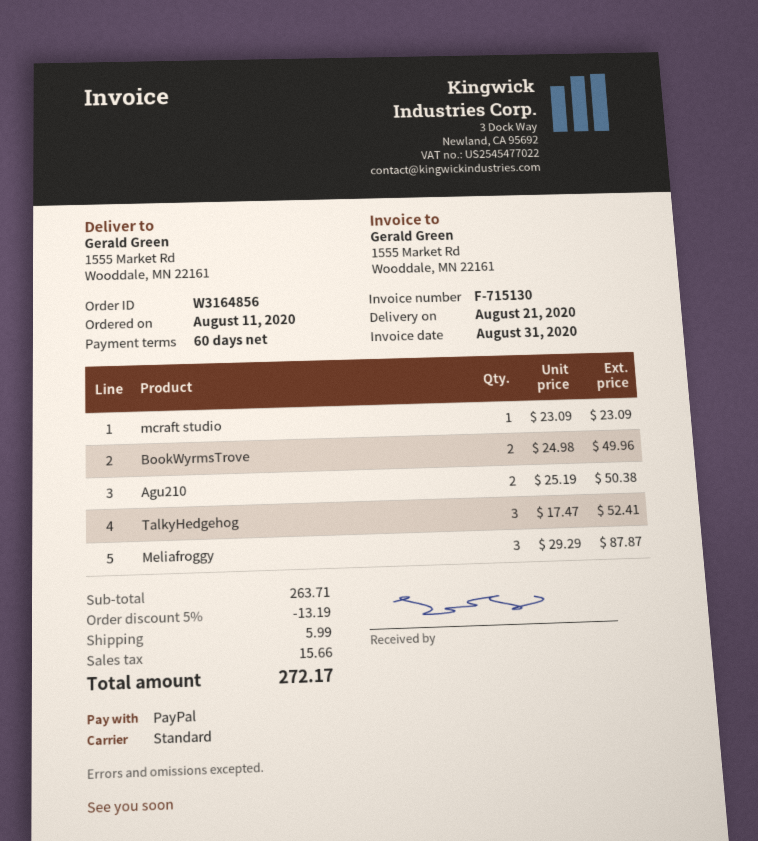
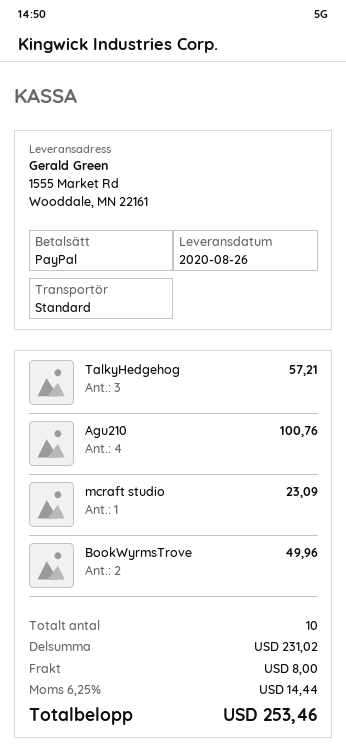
delivery date: 2020-08-21 -> 2020-08-26
Agu210: 2 for 50.38 -> 4 for 100.76
TalkyHedgehog: 3 for 52.41 -> 3 for 57.21
Meliafroggy: 3 for 87.87 -> none
subtotal: 263.71 -> 231.02
discount: 5% = 13.19 -> none
shipping: 5.99 -> 8.00
tax: 15.66 -> 14.44
total: 272.17 -> 253.46

